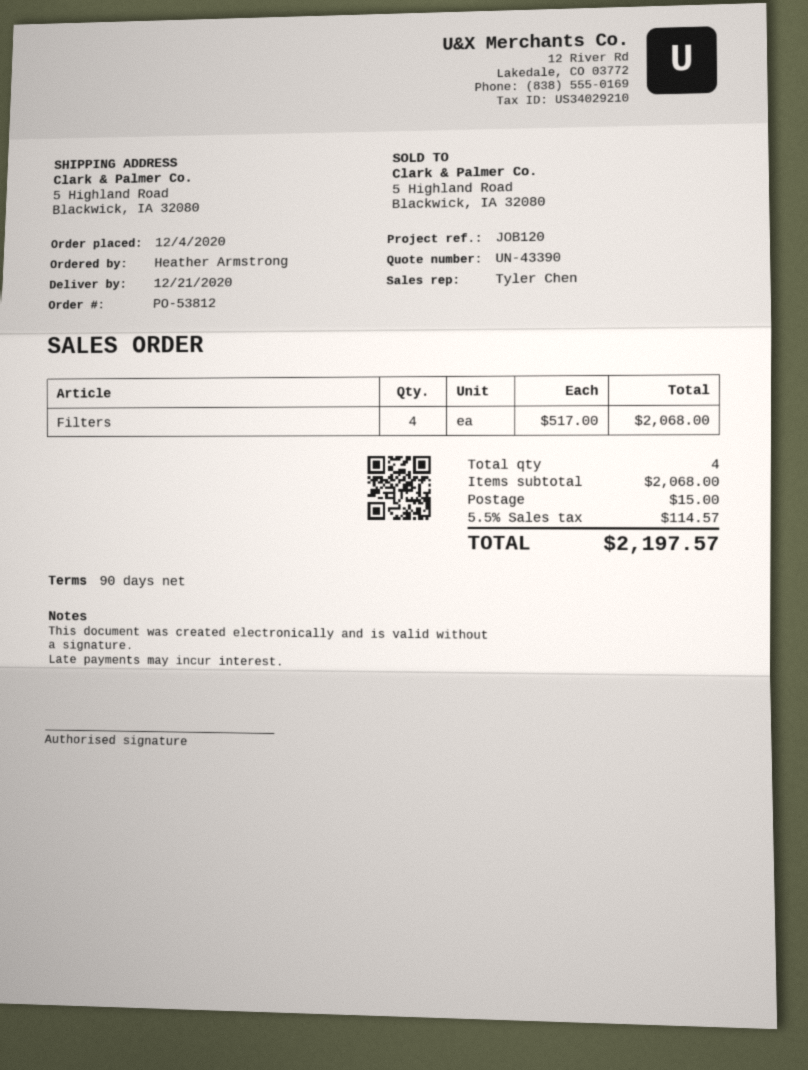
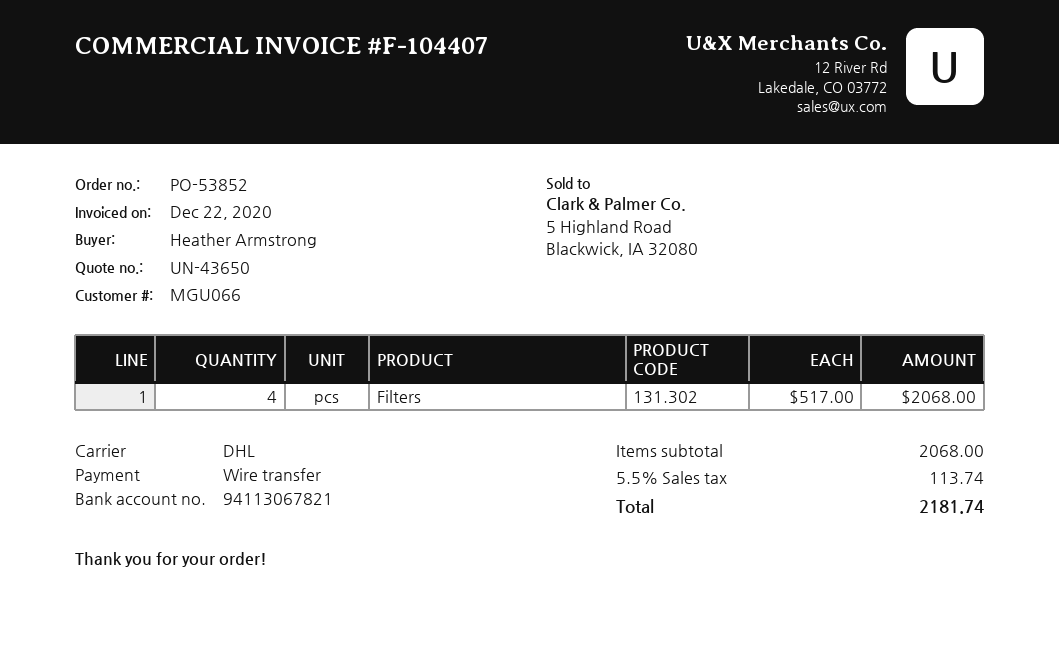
quote number: UN-43390 -> UN-43650
order number: PO-53812 -> PO-53852
shipping: 15.00 -> none
tax: 5.5% = 114.57 -> 5.5% = 113.74
total: 2197.57 -> 2181.74

